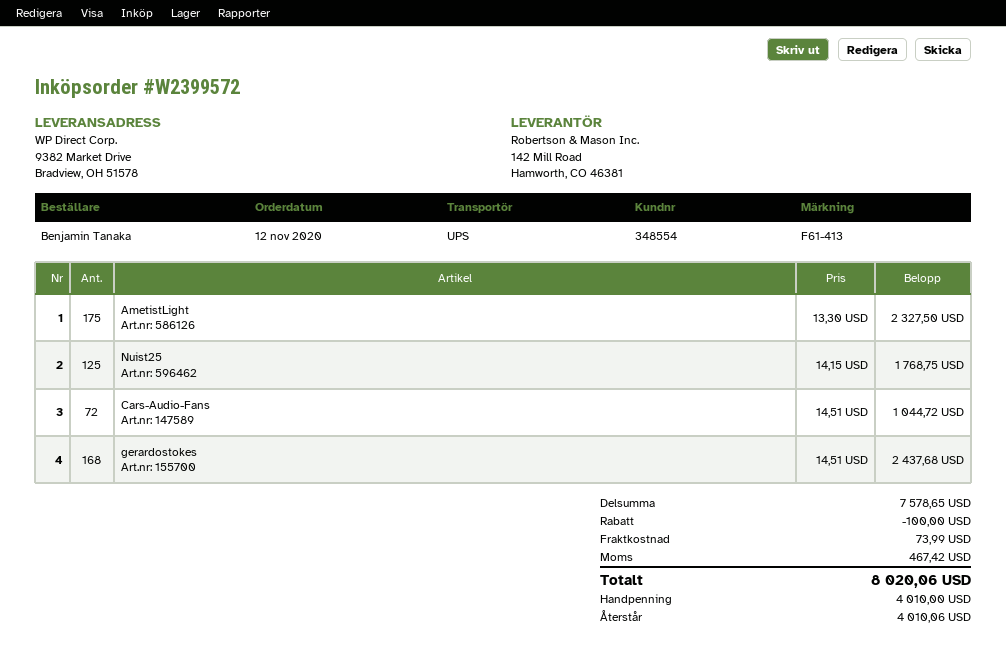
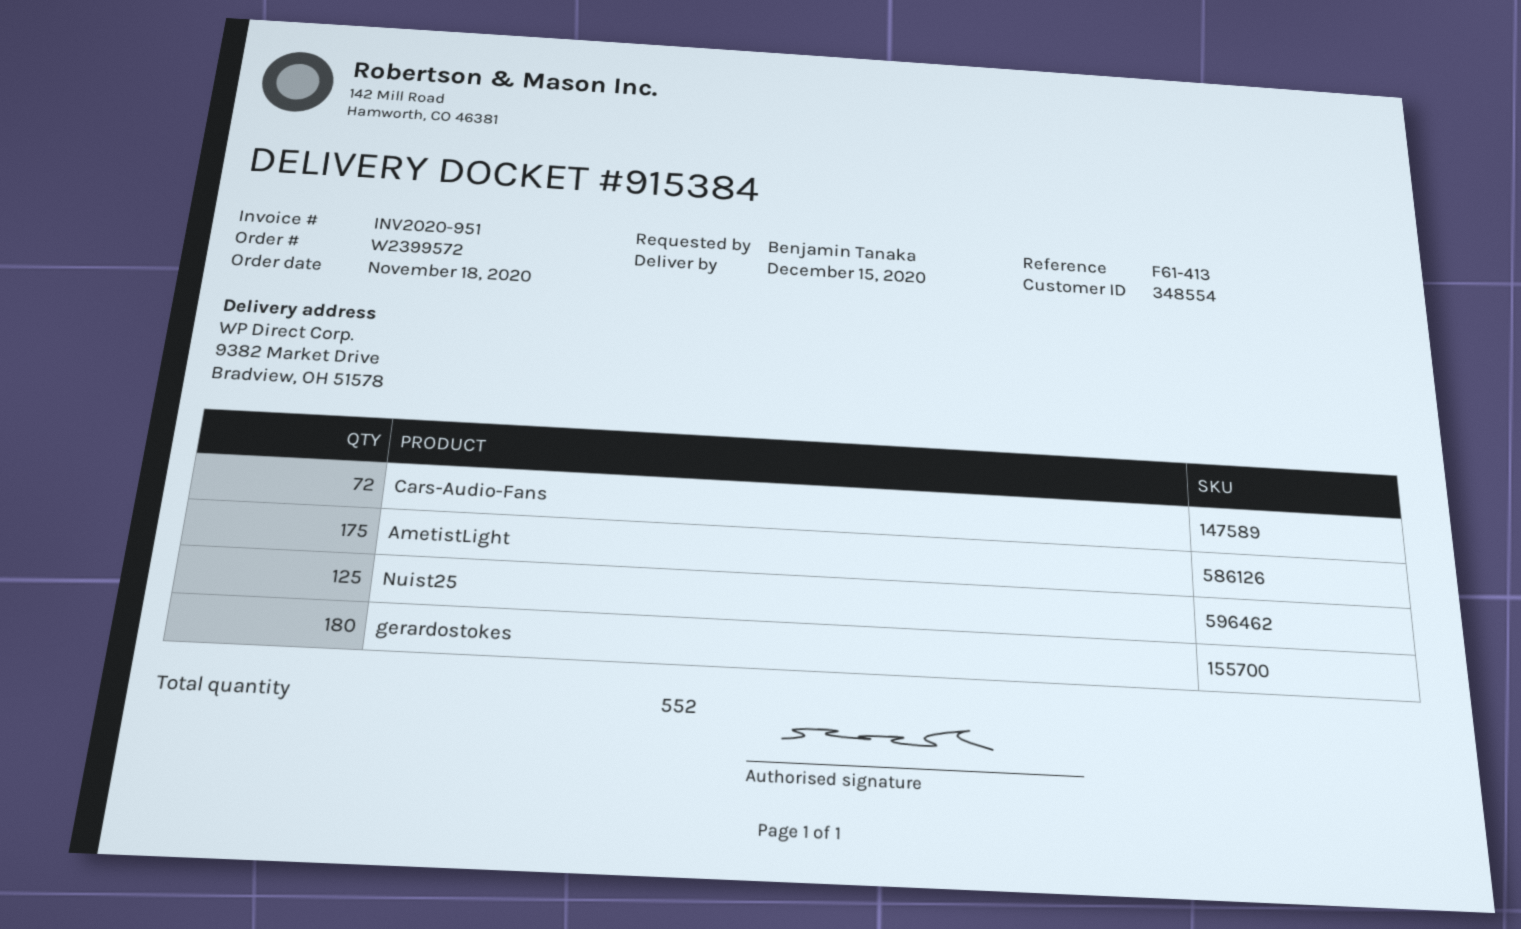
order date: 2020-11-12 -> 2020-11-18
gerardostokes: 168 -> 180

